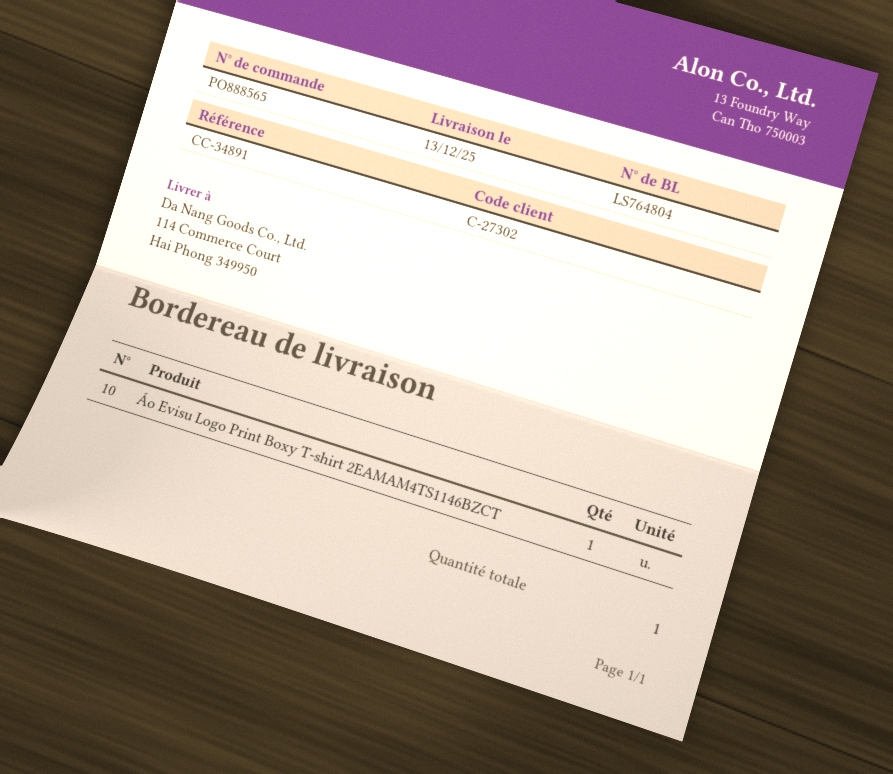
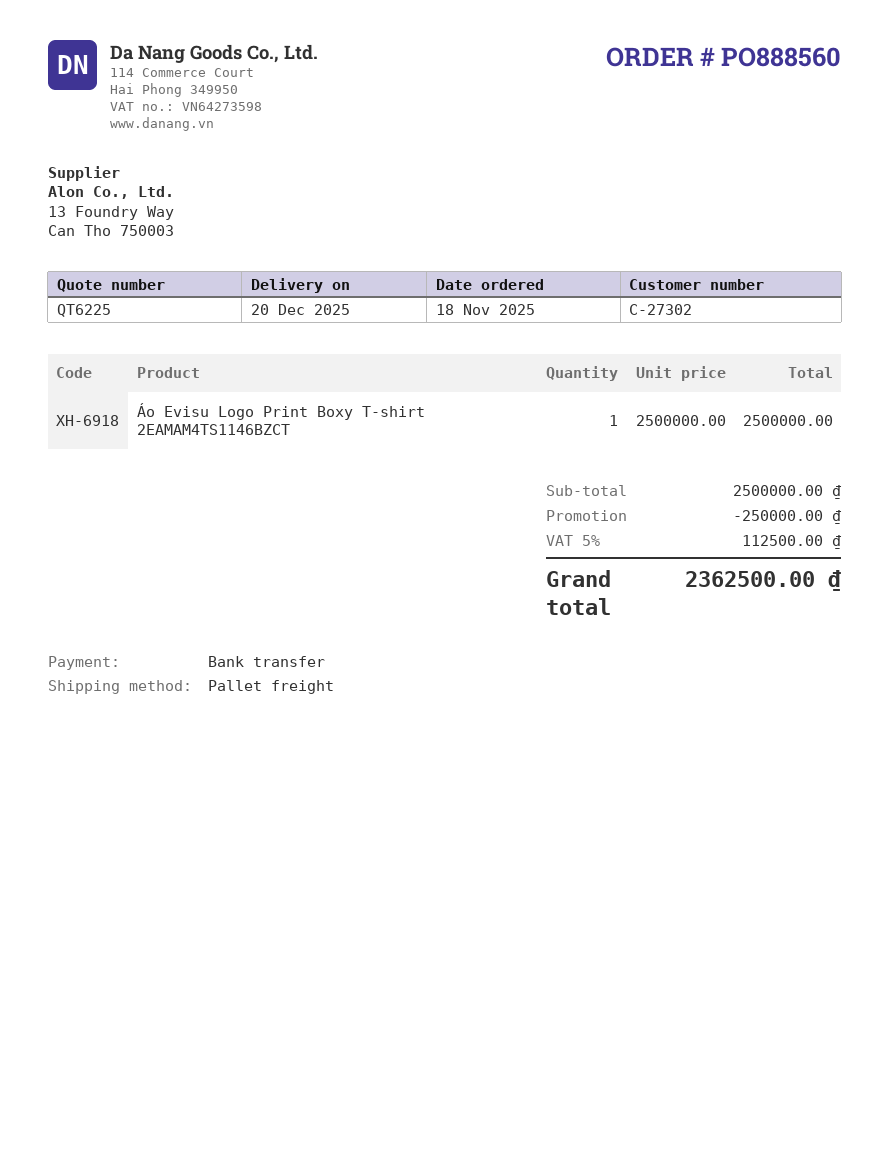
order number: PO888565 -> PO888560
delivery date: 2025-12-13 -> 2025-12-20

